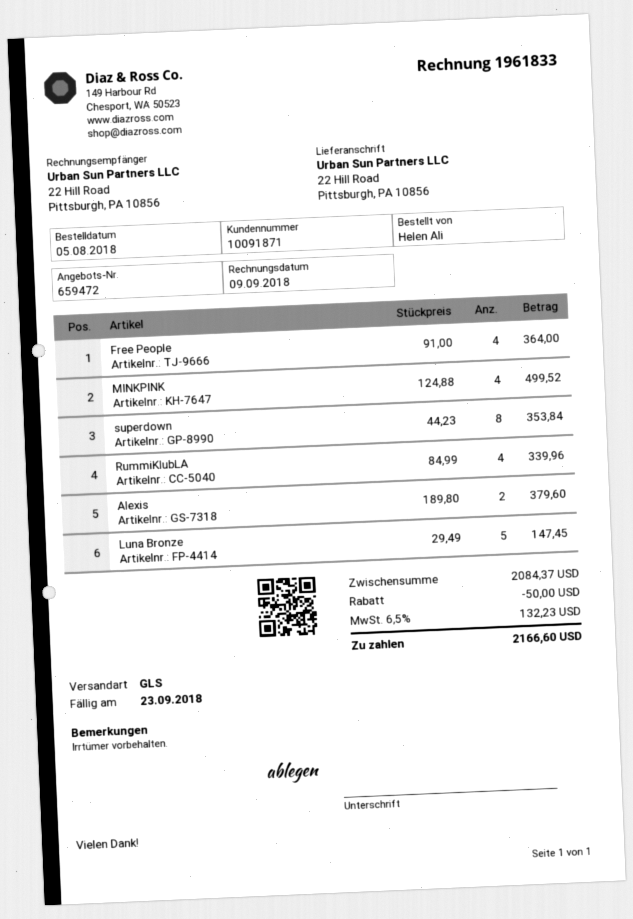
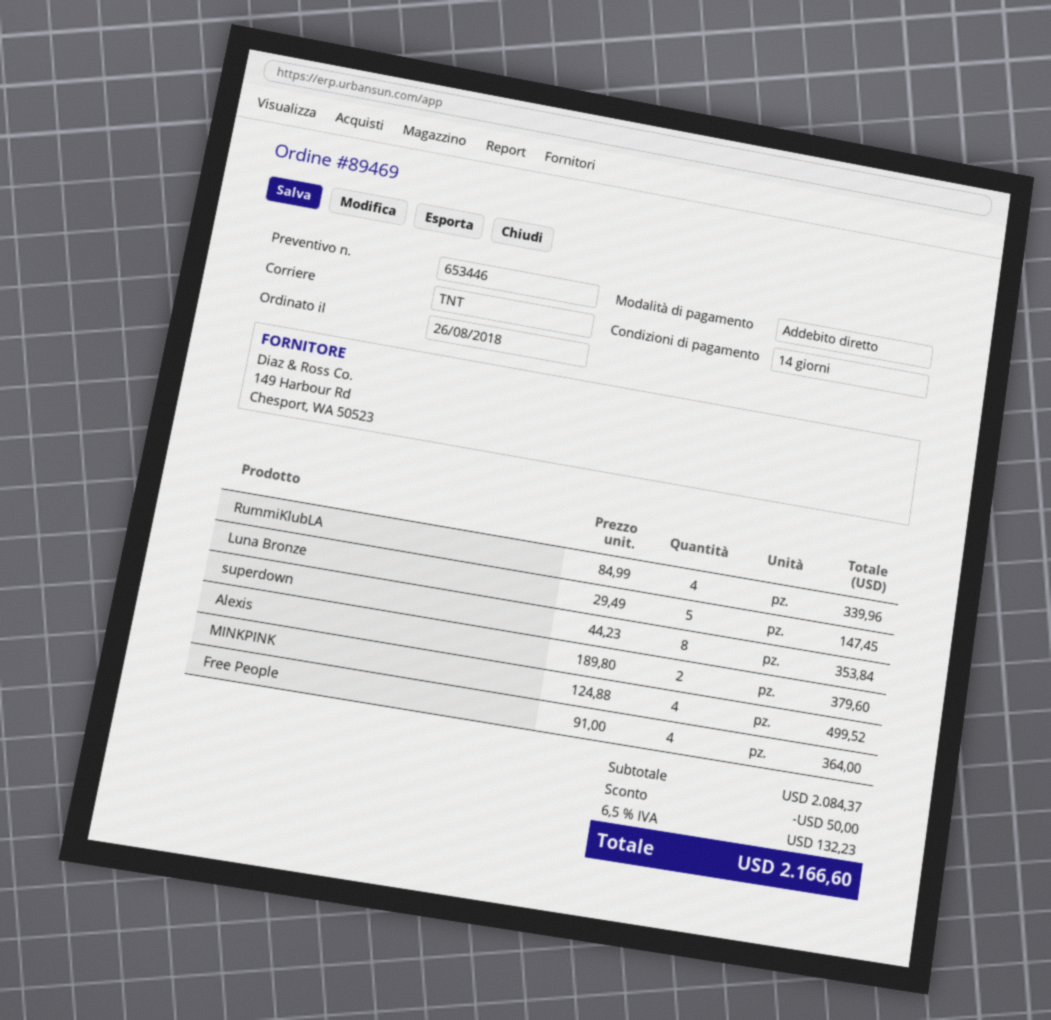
quote number: 659472 -> 653446
order date: 2018-08-05 -> 2018-08-26
shipping method: GLS -> TNT

